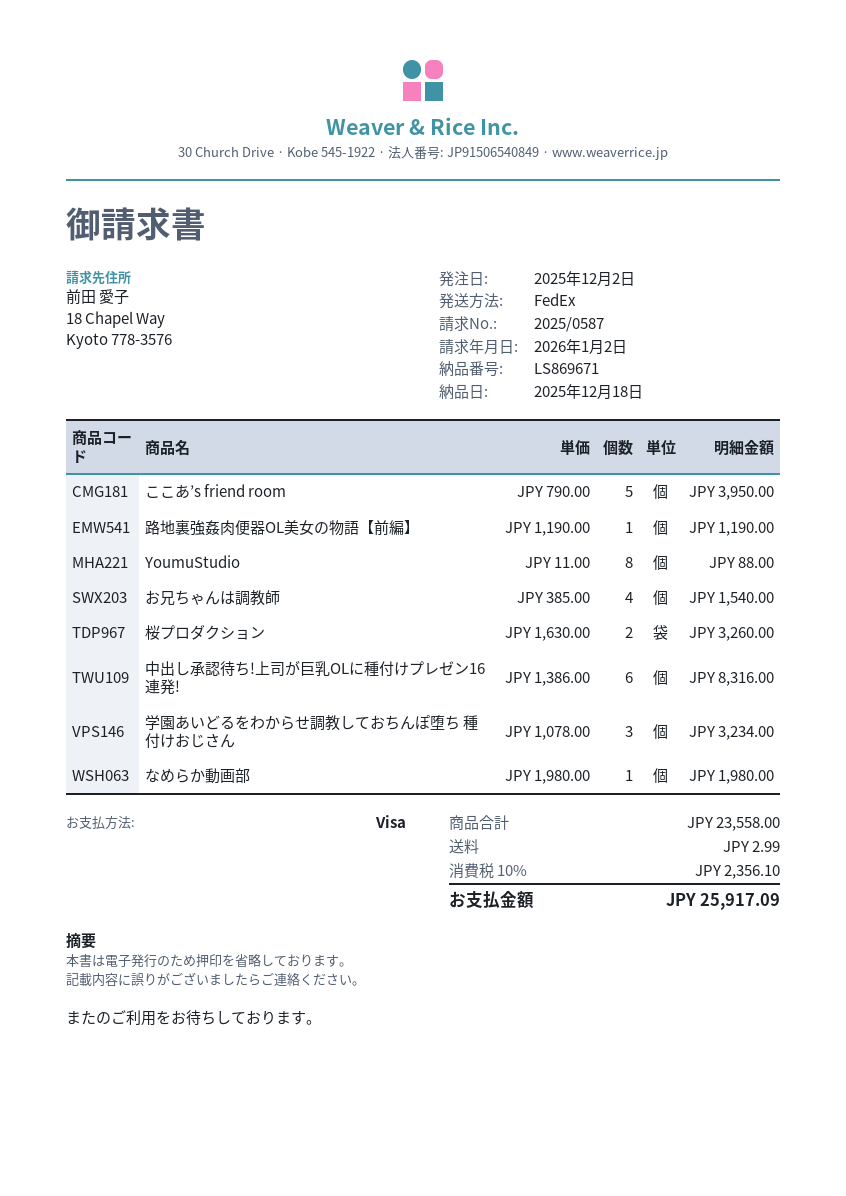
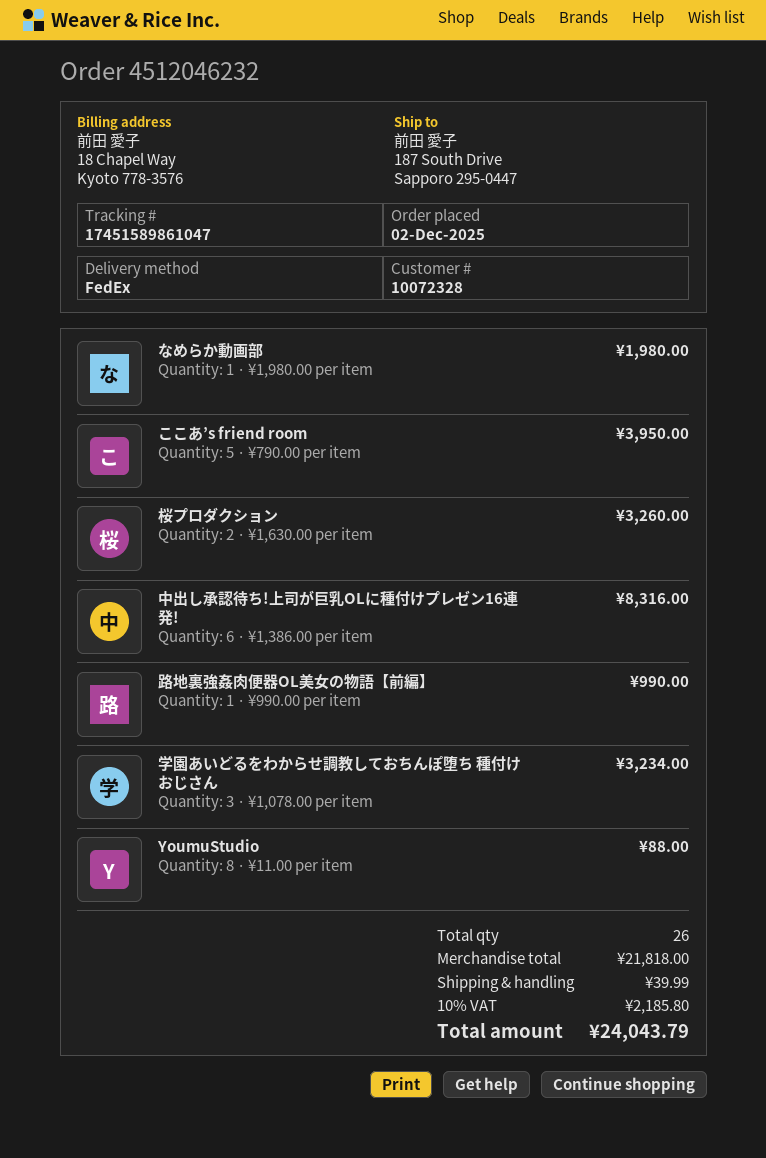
路地裏強姦肉便器OL美女の物語【前編】: 1 x 1190.00 = 1190.00 -> 1 x 990.00 = 990.00
お兄ちゃんは調教師: 4 x 385.00 = 1540.00 -> none
subtotal: 23558.00 -> 21818.00
shipping: 2.99 -> 39.99
tax: 10% = 2356.10 -> 10% = 2185.80
total: 25917.09 -> 24043.79

